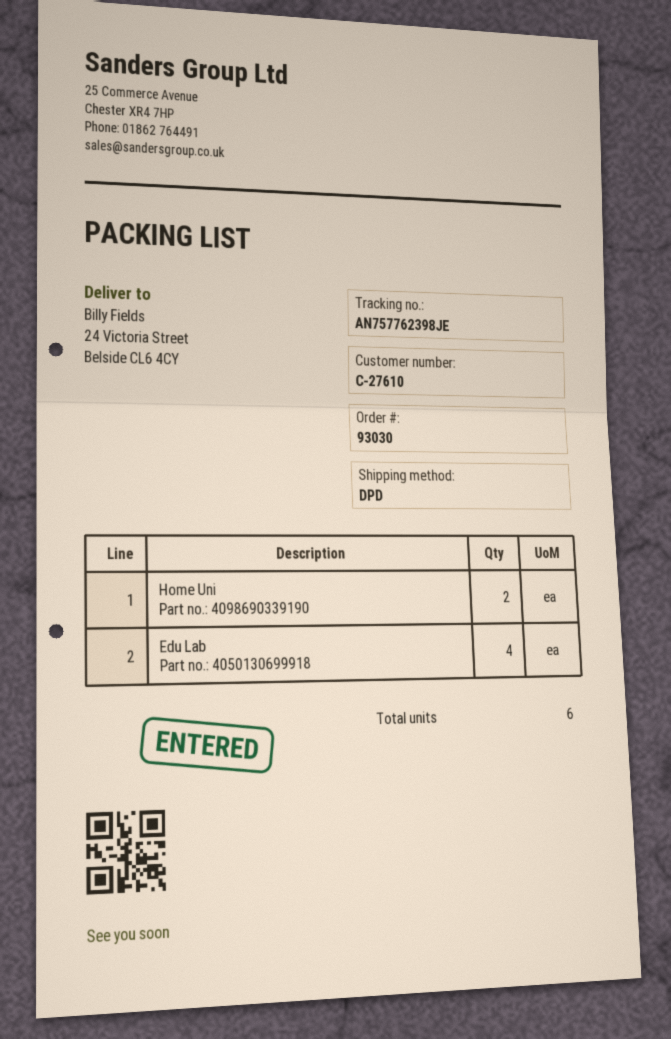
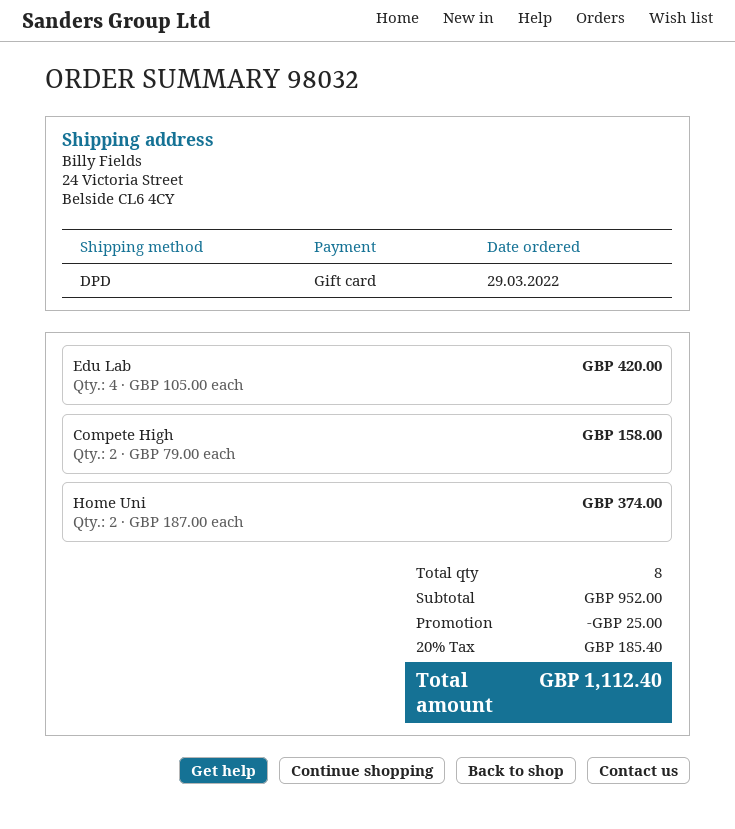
order number: 93030 -> 98032
Compete High: none -> 2
total quantity: 6 -> 8

